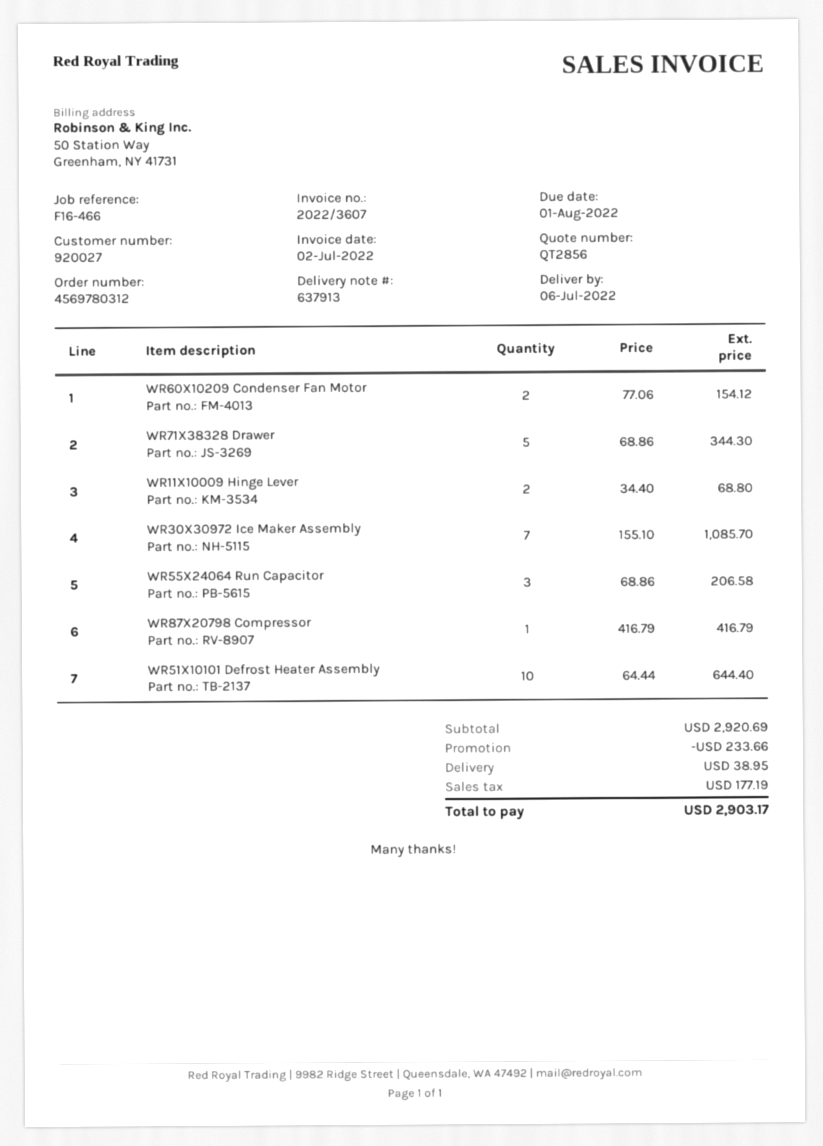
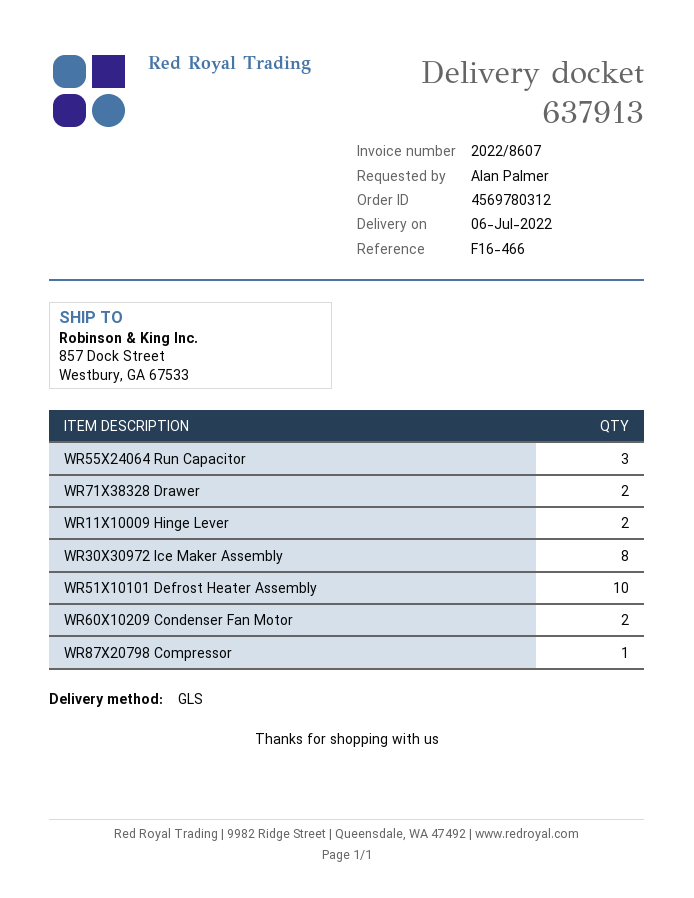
invoice number: 2022/3607 -> 2022/8607
WR71X38328 Drawer: 5 -> 2
WR30X30972 Ice Maker Assembly: 7 -> 8

